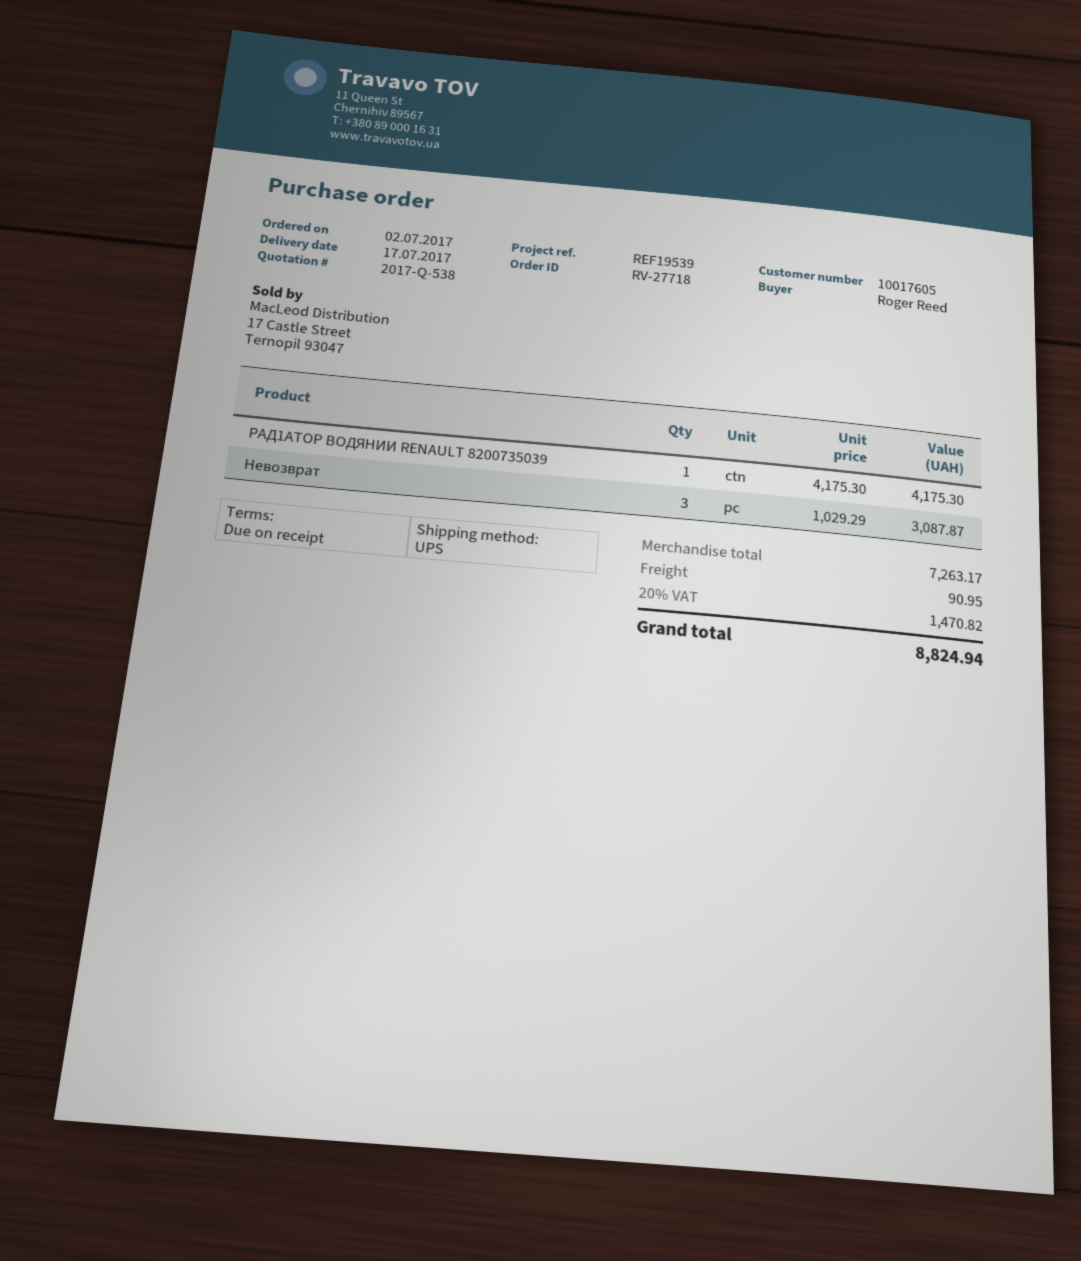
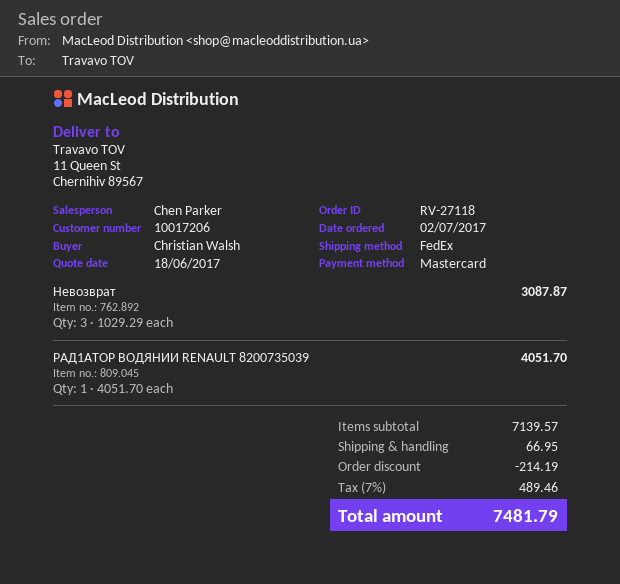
order number: RV-27718 -> RV-27118
customer number: 10017605 -> 10017206
ordered by: Roger Reed -> Christian Walsh
shipping method: UPS -> FedEx
РАД1АТОР ВОДЯНИИ RENAULT 8200735039: 1 x 4175.30 = 4175.30 -> 1 x 4051.70 = 4051.70
subtotal: 7263.17 -> 7139.57
discount: none -> 214.19
shipping: 90.95 -> 66.95
tax: 20% = 1470.82 -> 7% = 489.46
total: 8824.94 -> 7481.79

